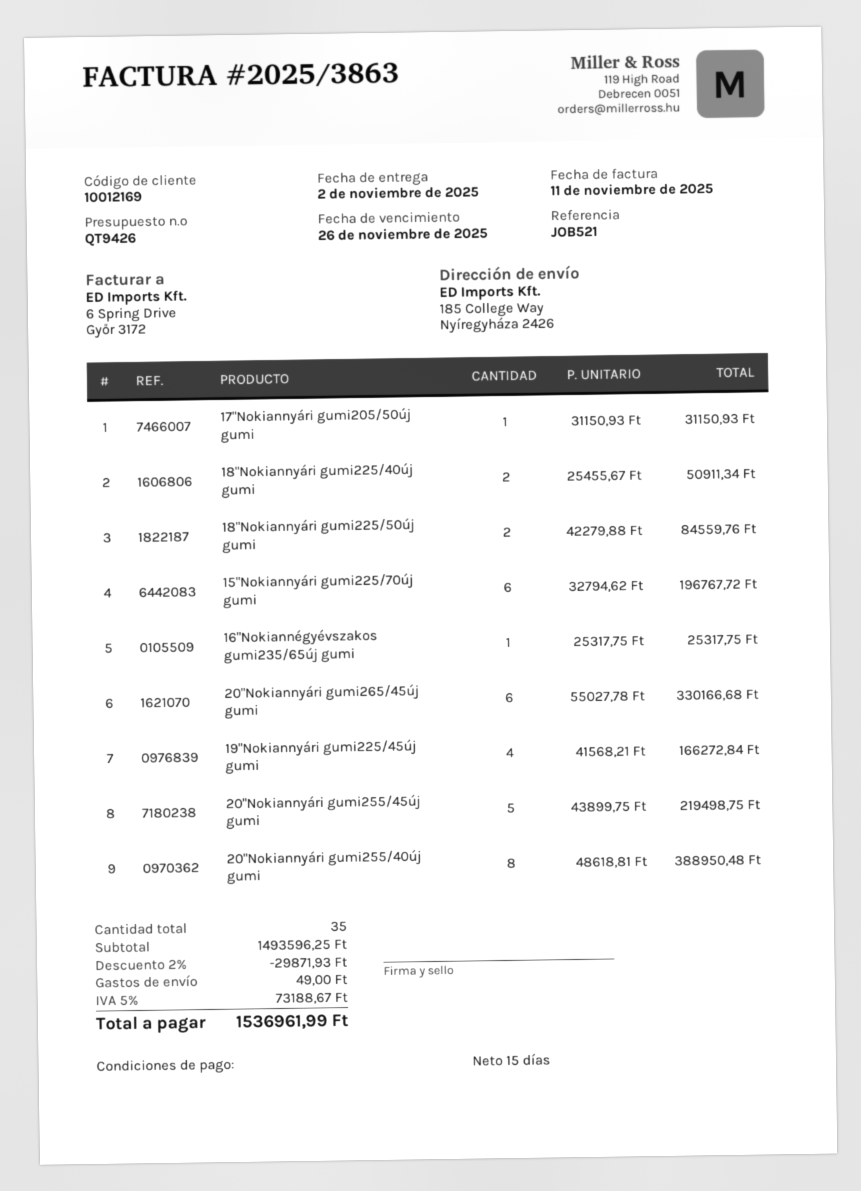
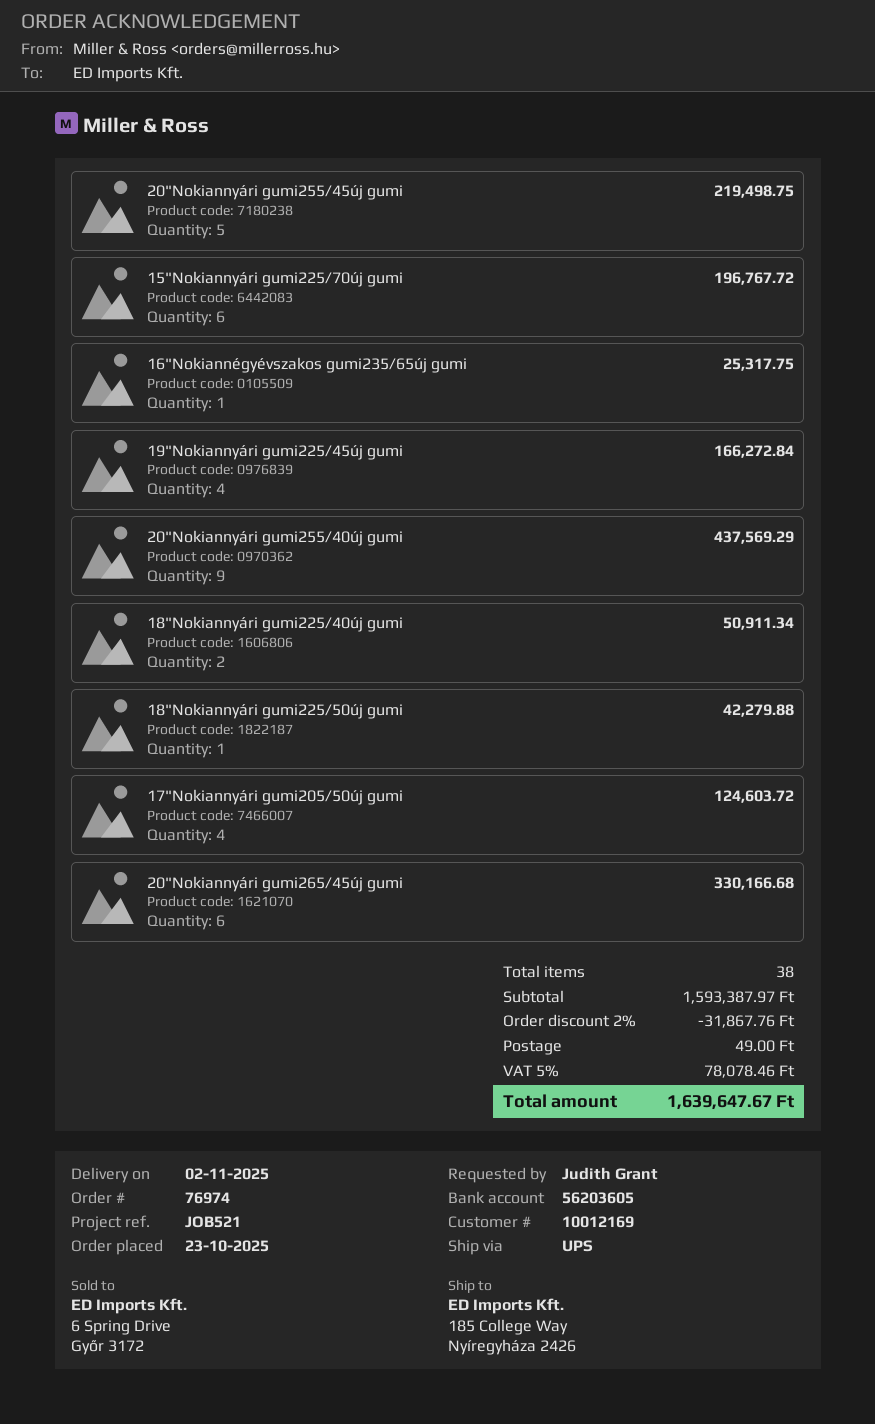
17"Nokiannyári gumi205/50új gumi: 1 for 31150.93 -> 4 for 124603.72
18"Nokiannyári gumi225/50új gumi: 2 for 84559.76 -> 1 for 42279.88
20"Nokiannyári gumi255/40új gumi: 8 for 388950.48 -> 9 for 437569.29
total quantity: 35 -> 38
subtotal: 1493596.25 -> 1593387.97
discount: 2% = 29871.93 -> 2% = 31867.76
tax: 5% = 73188.67 -> 5% = 78078.46
total: 1536961.99 -> 1639647.67

